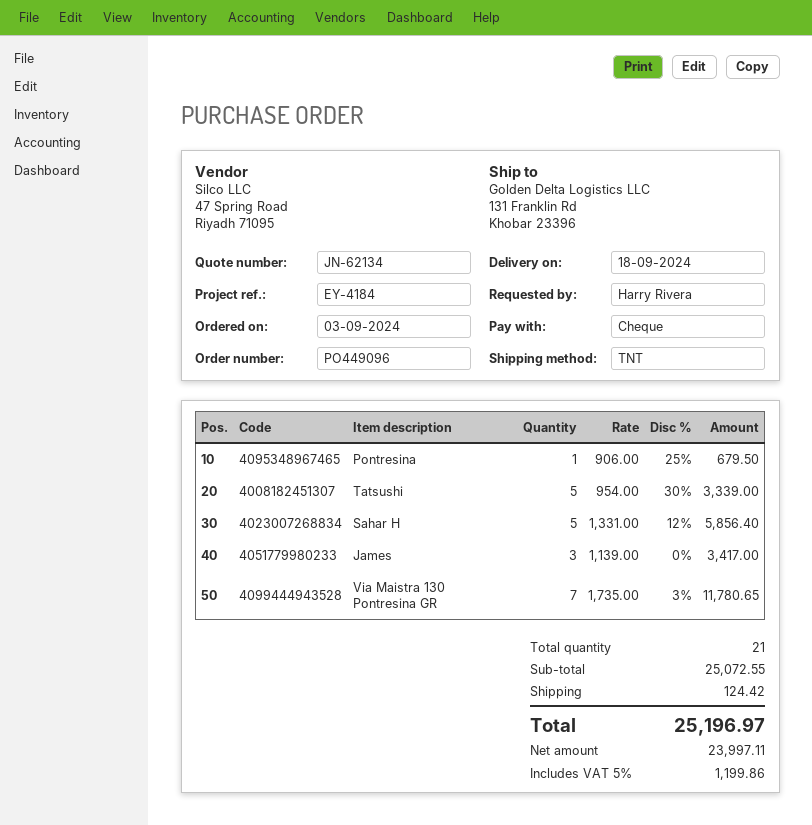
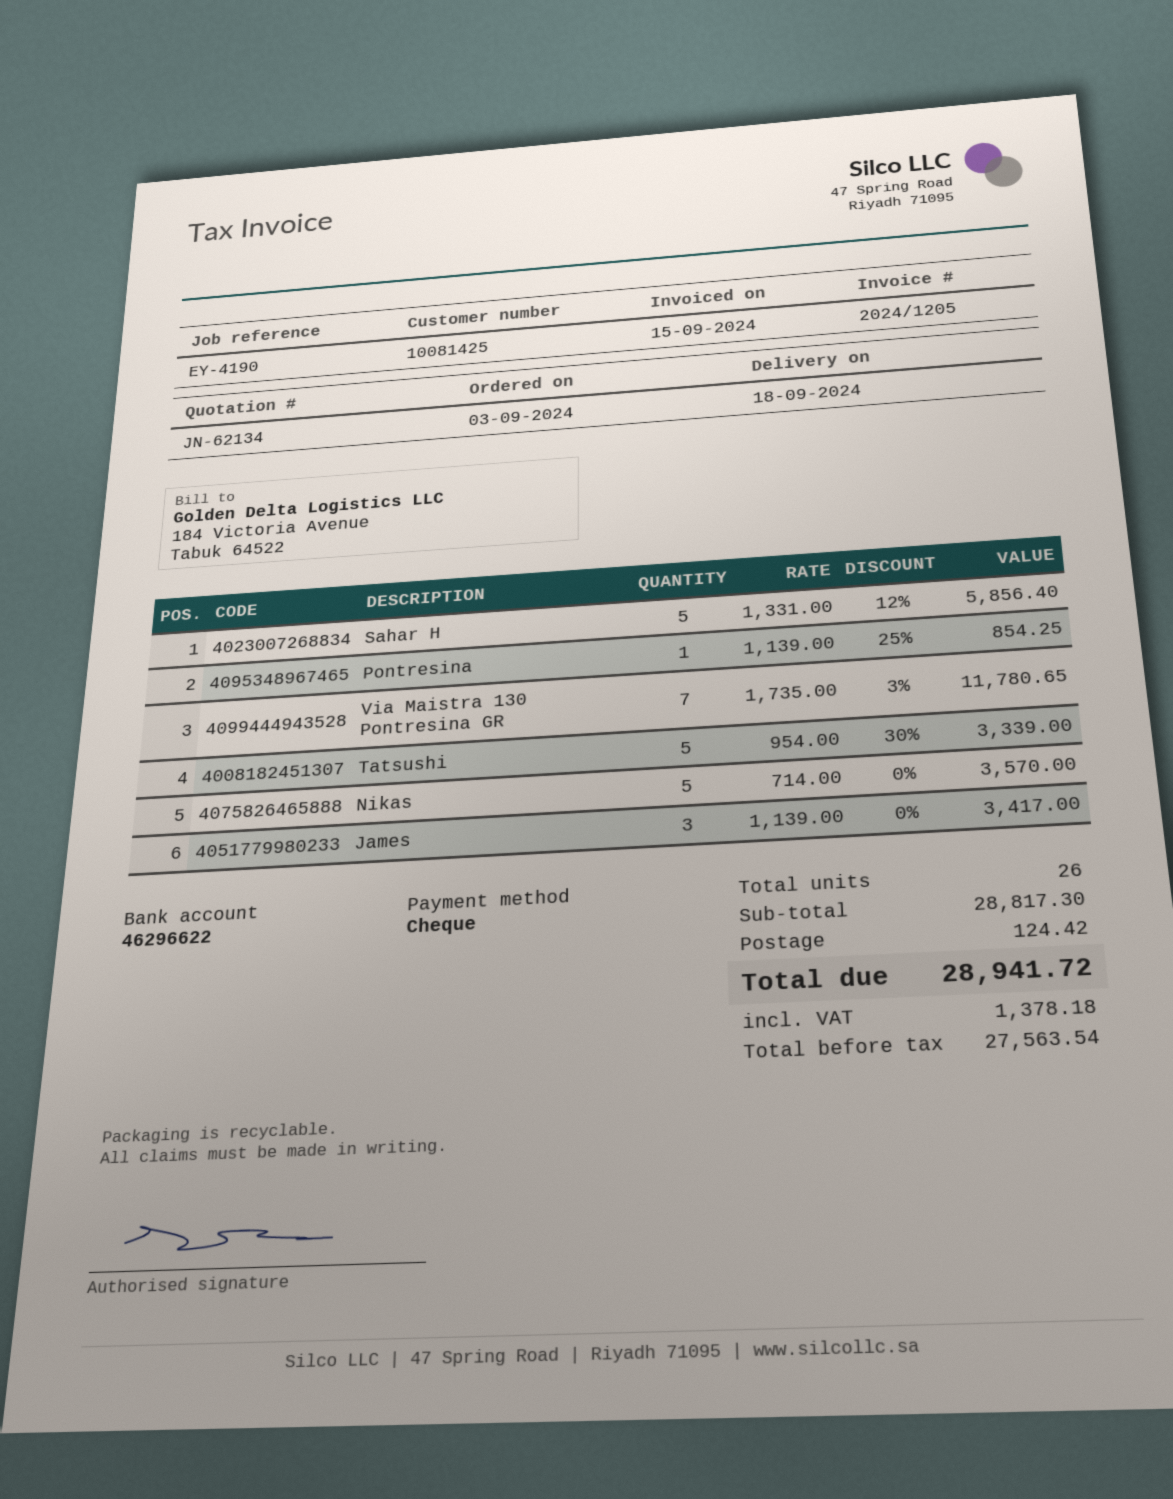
reference: EY-4184 -> EY-4190
Pontresina: 1 x 906.00 - 25% = 679.50 -> 1 x 1139.00 - 25% = 854.25
Nikas: none -> 5 x 714.00 = 3570.00
total quantity: 21 -> 26
subtotal: 25072.55 -> 28817.30
net: 23997.11 -> 27563.54
tax: 1199.86 -> 1378.18
total: 25196.97 -> 28941.72

